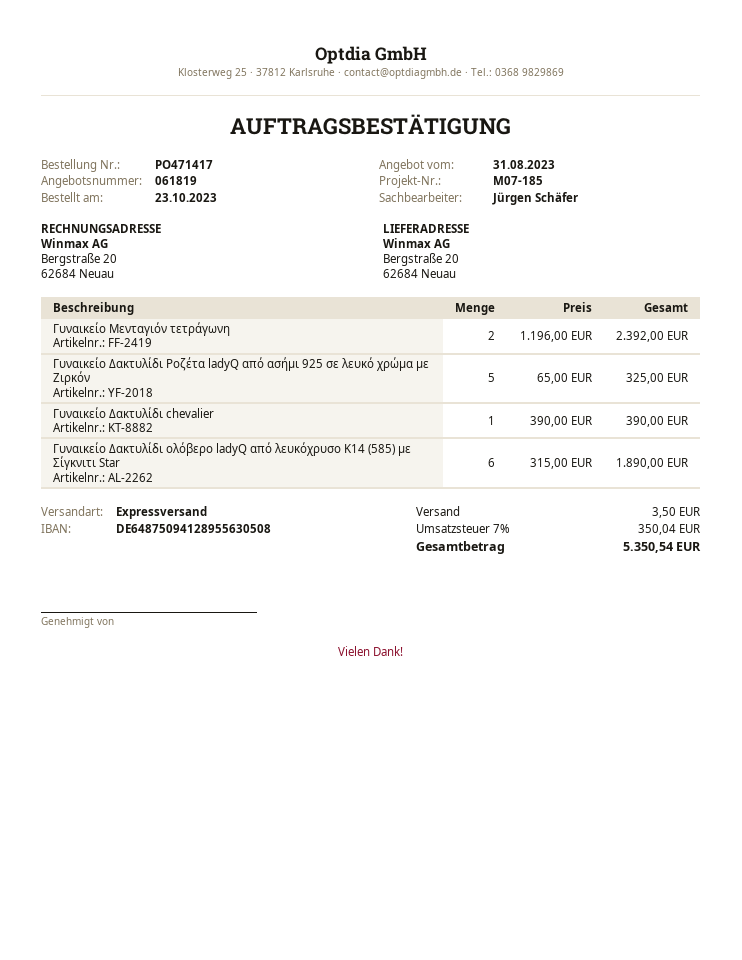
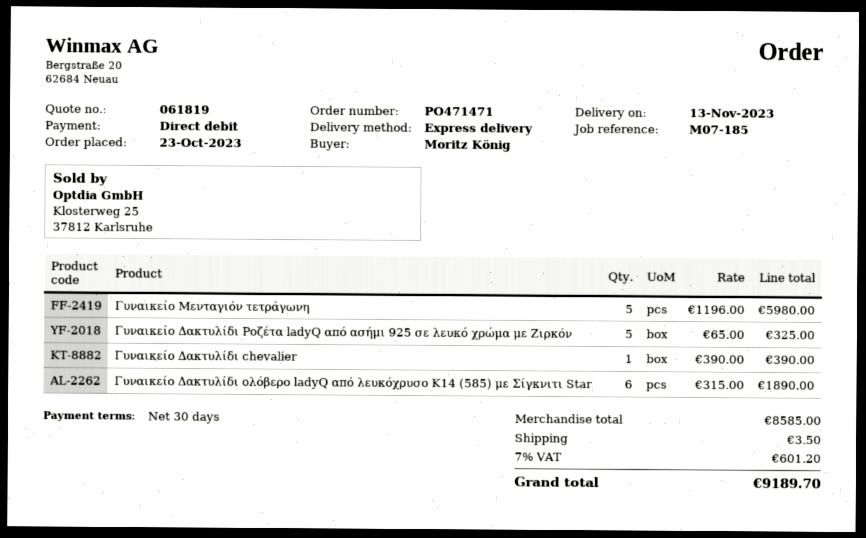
order number: PO471417 -> PO471471
Γυναικείο Μενταγιόν τετράγωνη: 2 x 1196.00 = 2392.00 -> 5 x 1196.00 = 5980.00
tax: 7% = 350.04 -> 7% = 601.20
total: 5350.54 -> 9189.70

